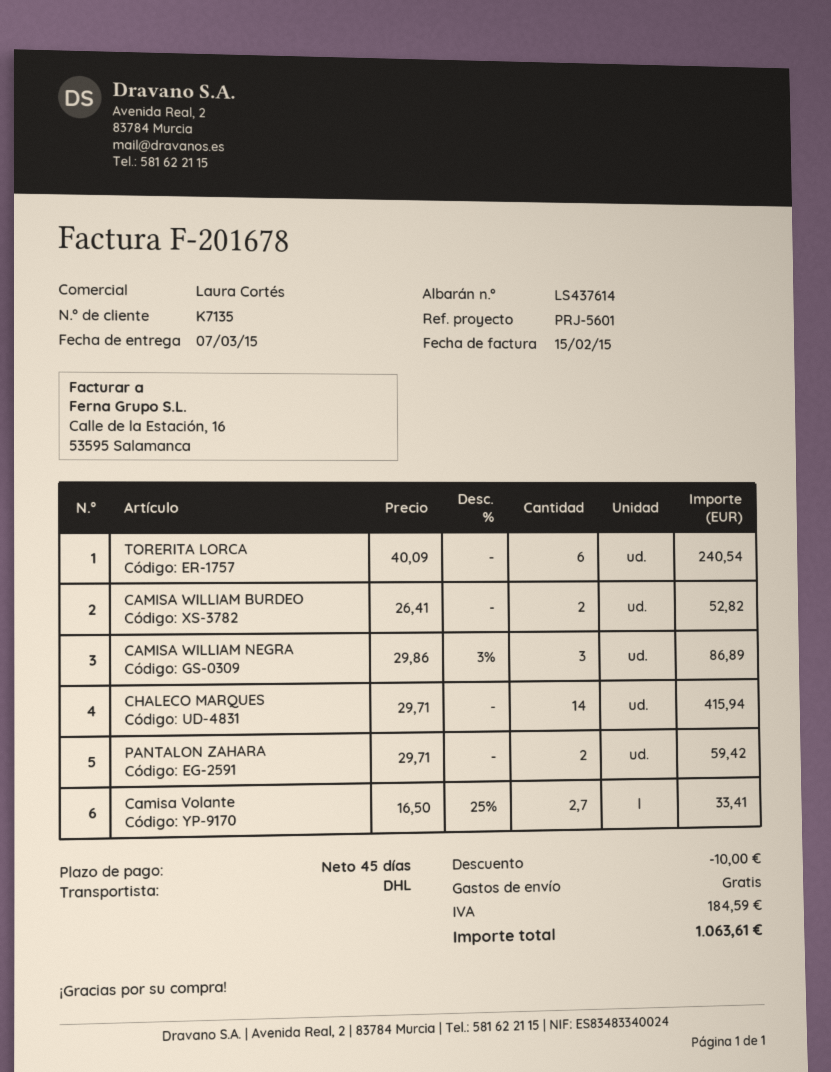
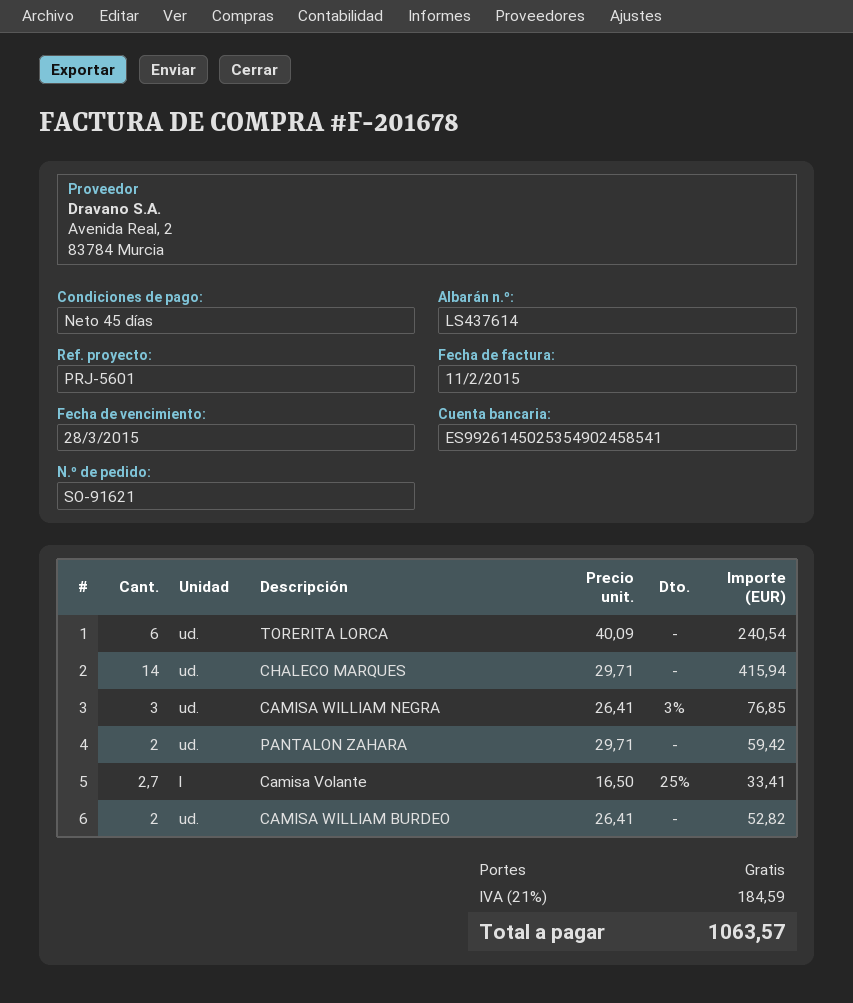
invoice date: 2015-02-15 -> 2015-02-11
CAMISA WILLIAM NEGRA: 3 x 29.86 - 3% = 86.89 -> 3 x 26.41 - 3% = 76.85
discount: 10.00 -> none
total: 1063.61 -> 1063.57

